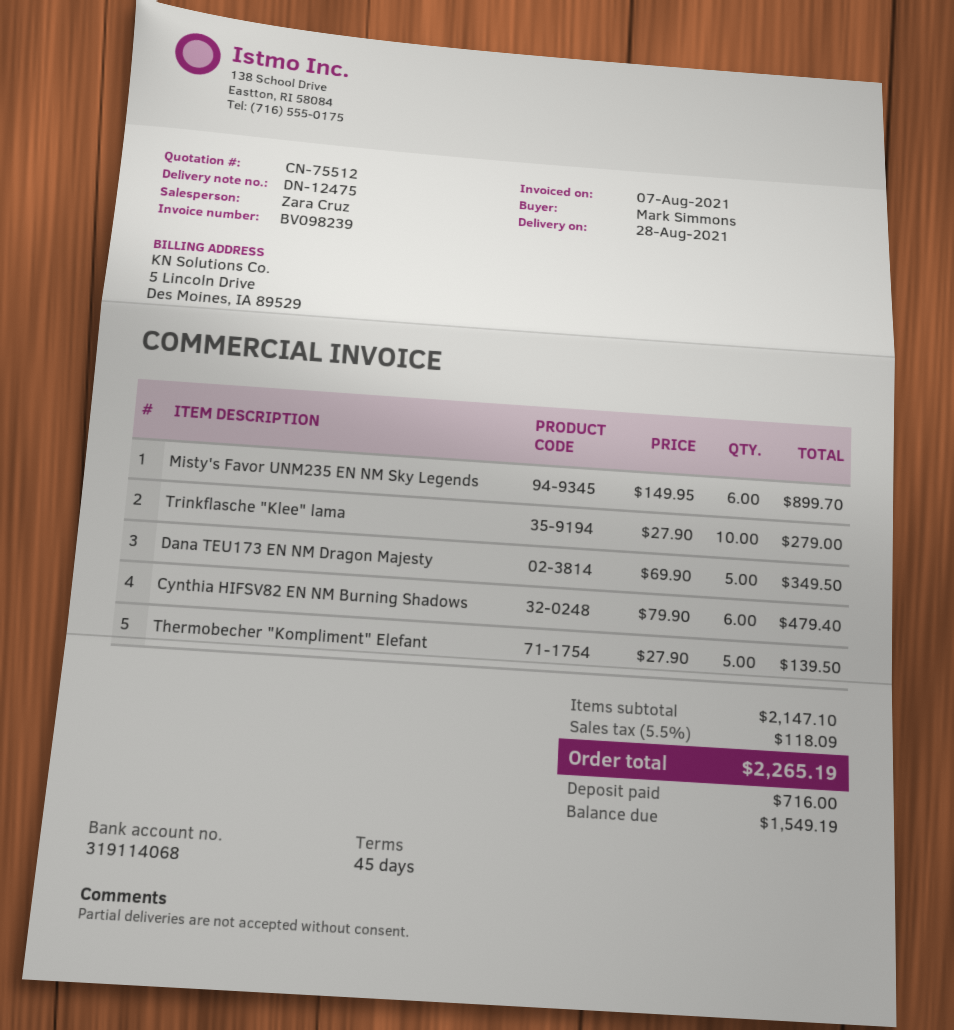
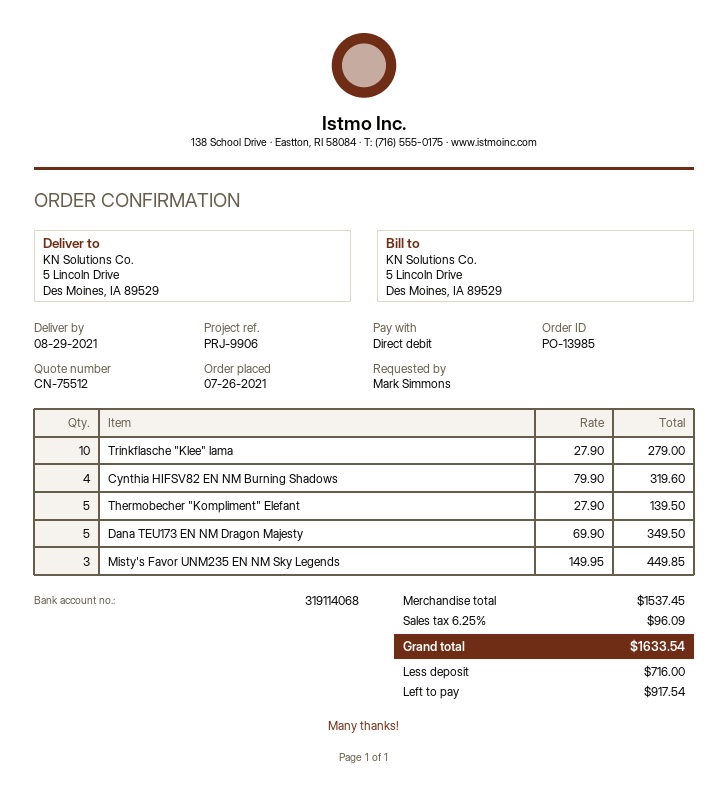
delivery date: 2021-08-28 -> 2021-08-29
Misty's Favor UNM235 EN NM Sky Legends: 6 x 149.95 = 899.70 -> 3 x 149.95 = 449.85
Cynthia HIFSV82 EN NM Burning Shadows: 6 x 79.90 = 479.40 -> 4 x 79.90 = 319.60
subtotal: 2147.10 -> 1537.45
tax: 5.5% = 118.09 -> 6.25% = 96.09
total: 2265.19 -> 1633.54
balance: 1549.19 -> 917.54

